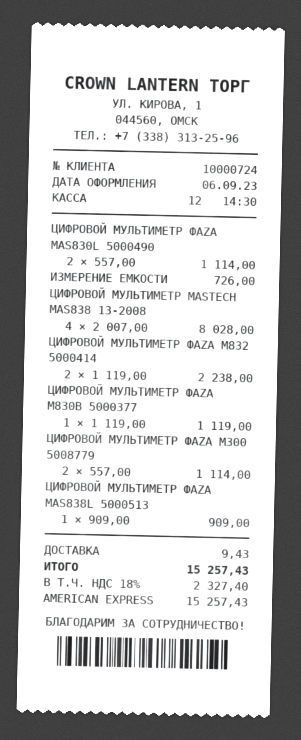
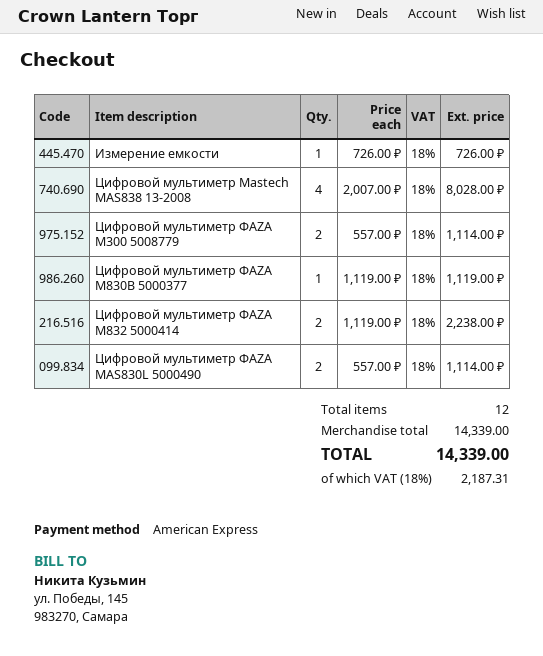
ЦИФРОВОЙ МУЛЬТИМЕТР ФАZА MAS838L 5000513: 1 x 909.00 = 909.00 -> none
shipping: 9.43 -> none
tax: 18% = 2327.40 -> 18% = 2187.31
total: 15257.43 -> 14339.00

